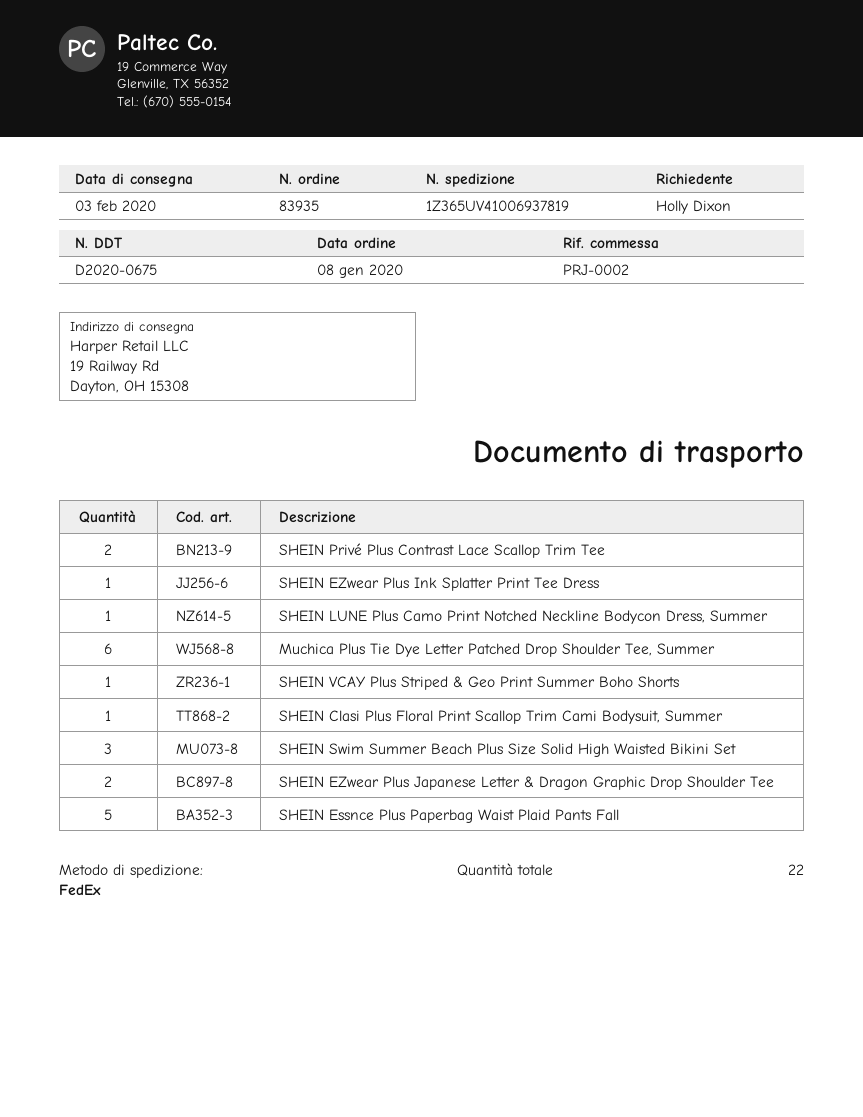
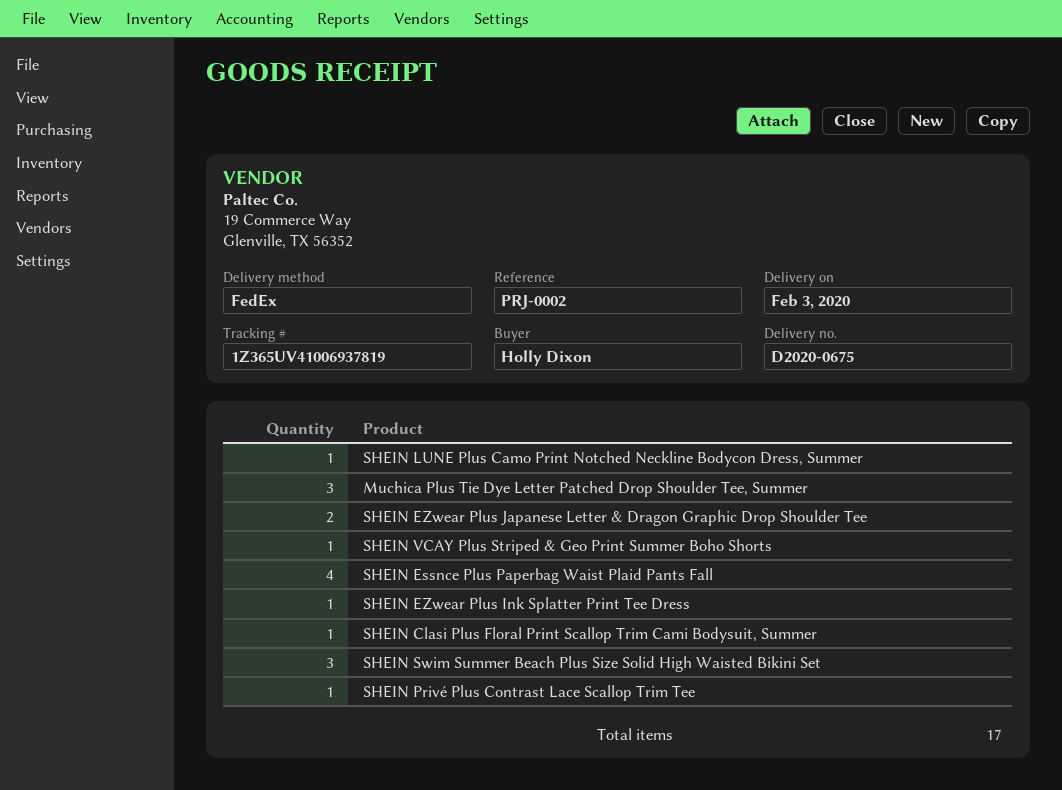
SHEIN Privé Plus Contrast Lace Scallop Trim Tee: 2 -> 1
Muchica Plus Tie Dye Letter Patched Drop Shoulder Tee, Summer: 6 -> 3
SHEIN Essnce Plus Paperbag Waist Plaid Pants Fall: 5 -> 4
total quantity: 22 -> 17

